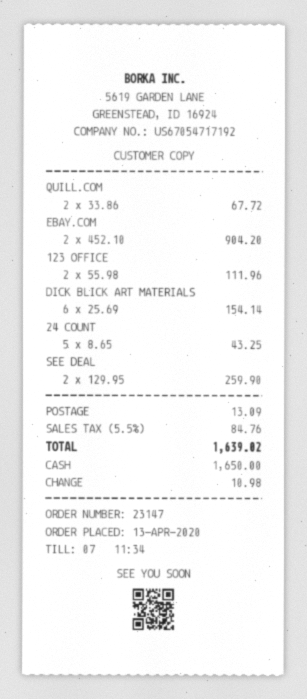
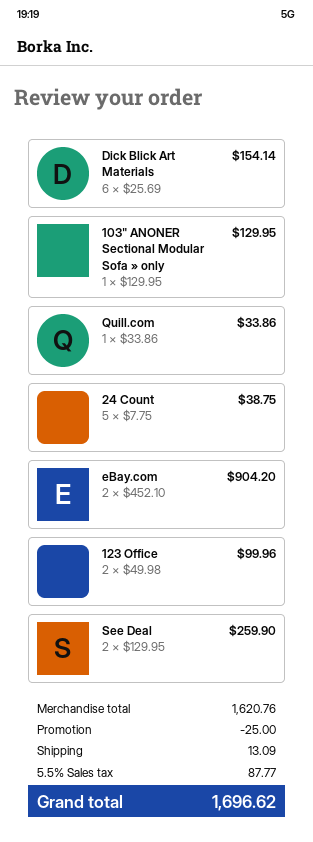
QUILL.COM: 2 x 33.86 = 67.72 -> 1 x 33.86 = 33.86
123 OFFICE: 2 x 55.98 = 111.96 -> 2 x 49.98 = 99.96
24 COUNT: 5 x 8.65 = 43.25 -> 5 x 7.75 = 38.75
103" ANONER Sectional Modular Sofa » only: none -> 1 x 129.95 = 129.95
discount: none -> 25.00
tax: 5.5% = 84.76 -> 5.5% = 87.77
total: 1639.02 -> 1696.62

